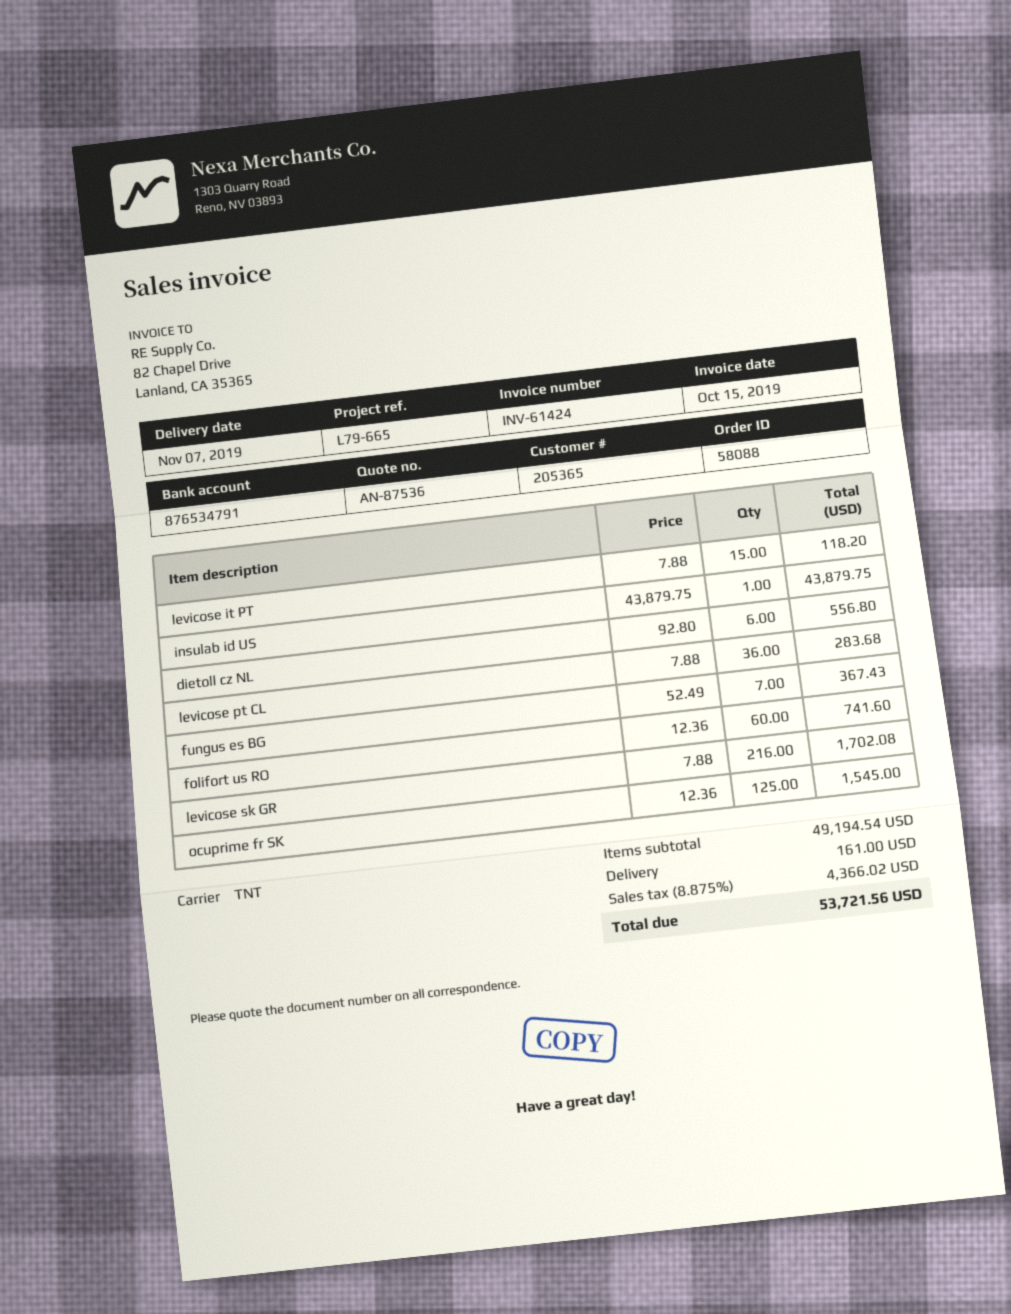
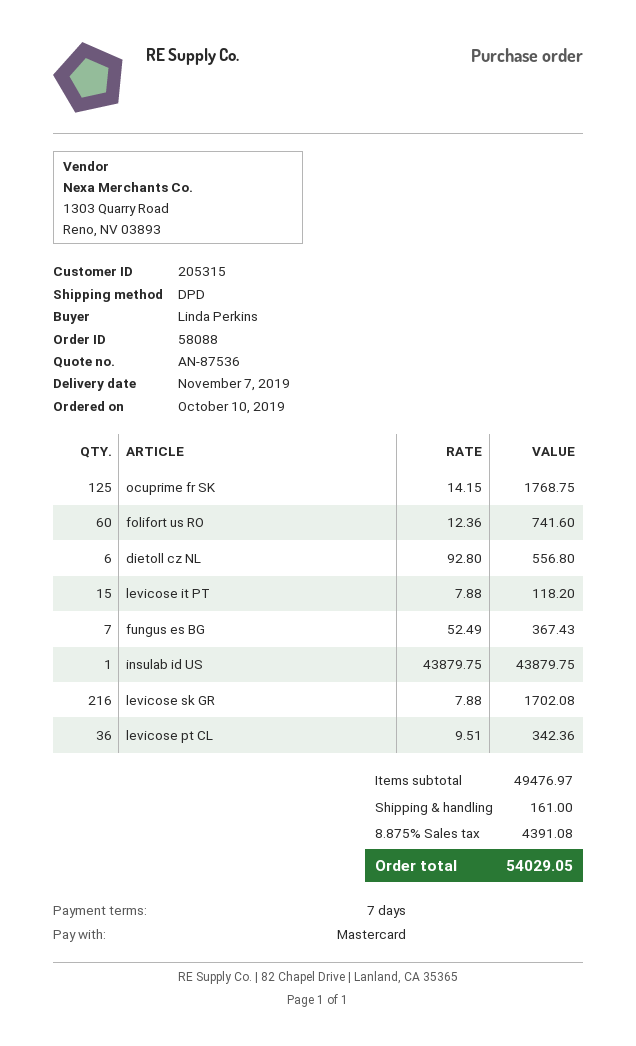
customer number: 205365 -> 205315
shipping method: TNT -> DPD
levicose pt CL: 36 x 7.88 = 283.68 -> 36 x 9.51 = 342.36
ocuprime fr SK: 125 x 12.36 = 1545.00 -> 125 x 14.15 = 1768.75
subtotal: 49194.54 -> 49476.97
tax: 8.875% = 4366.02 -> 8.875% = 4391.08
total: 53721.56 -> 54029.05

